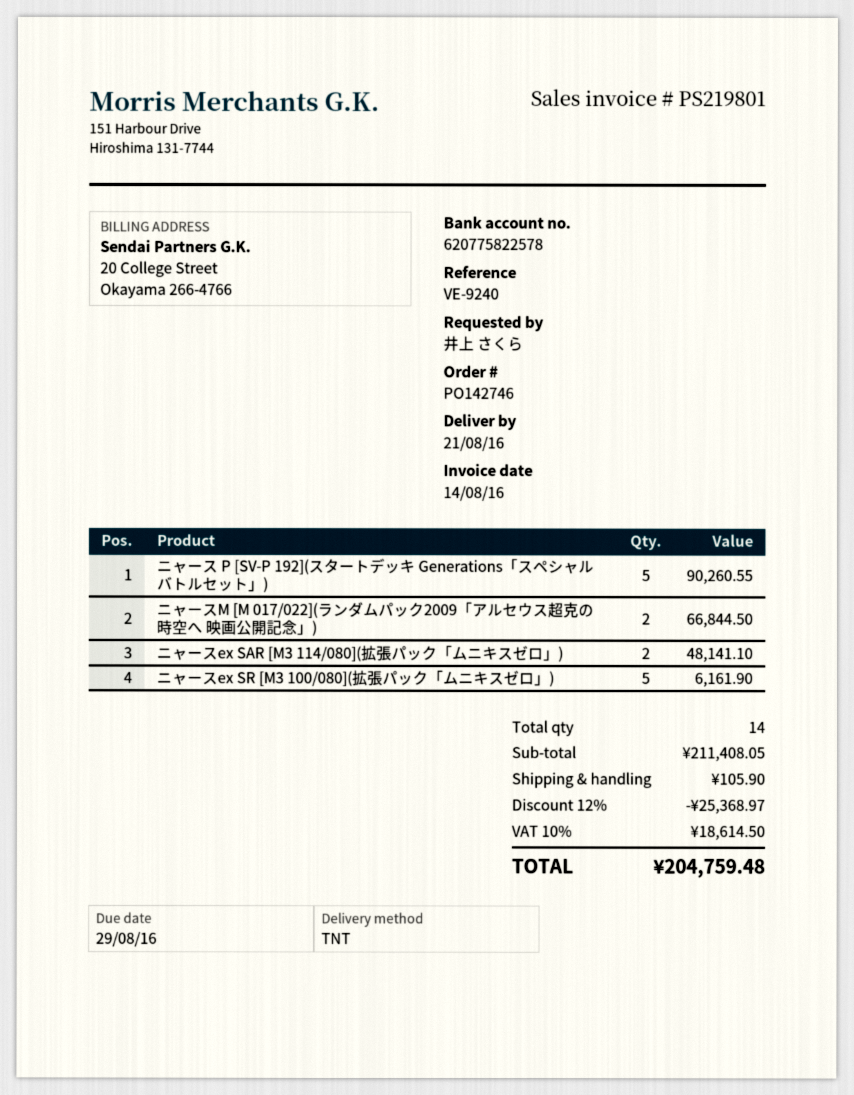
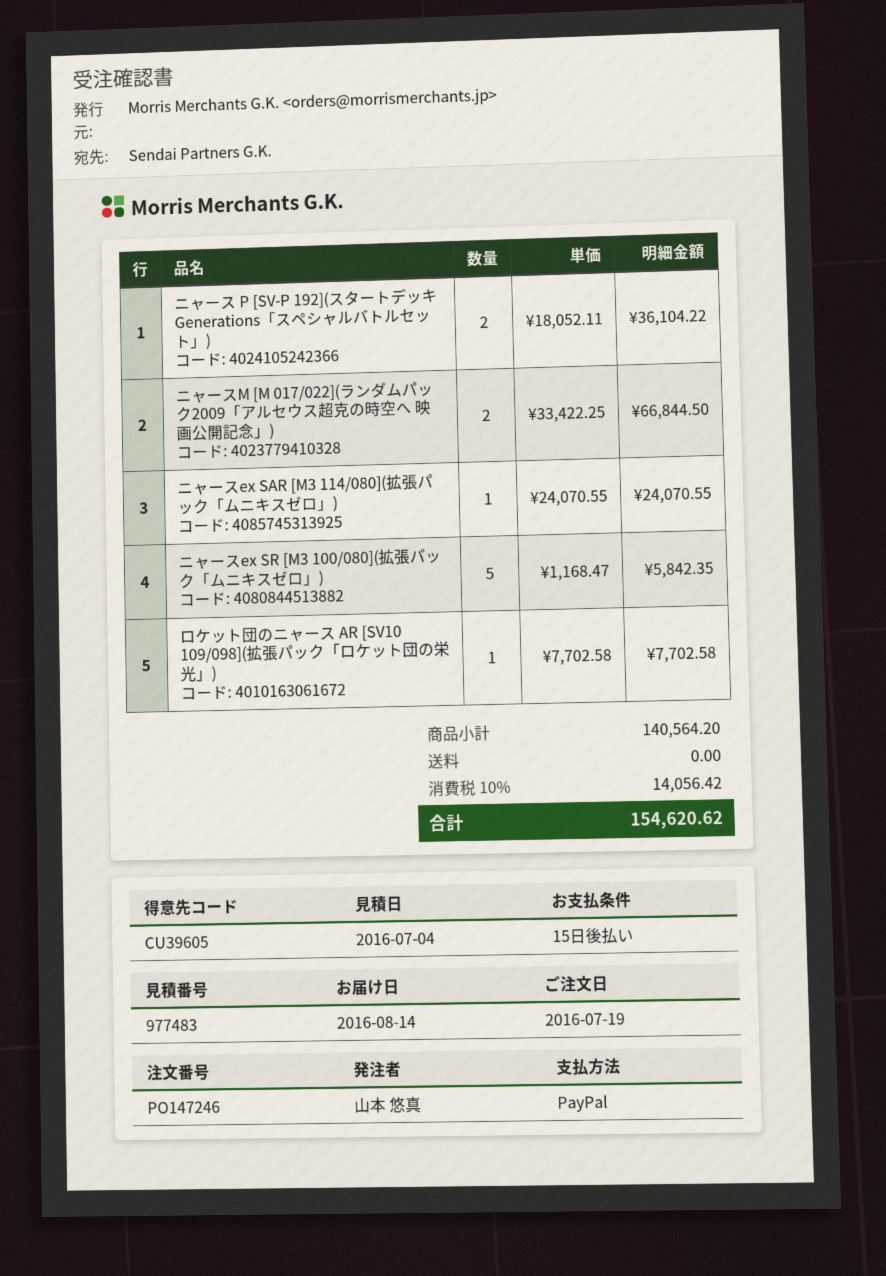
order number: PO142746 -> PO147246
delivery date: 2016-08-21 -> 2016-08-14
ordered by: 井上 さくら -> 山本 悠真
ニャース P [SV-P 192](スタートデッキ Generations「スペシャルバトルセット」): 5 for 90260.55 -> 2 for 36104.22
ニャースex SAR [M3 114/080](拡張パック「ムニキスゼロ」): 2 for 48141.10 -> 1 for 24070.55
ニャースex SR [M3 100/080](拡張パック「ムニキスゼロ」): 5 for 6161.90 -> 5 for 5842.35
ロケット団のニャース AR [SV10 109/098](拡張パック「ロケット団の栄光」): none -> 1 for 7702.58
subtotal: 211408.05 -> 140564.20
discount: 12% = 25368.97 -> none
shipping: 105.90 -> 0.00
tax: 10% = 18614.50 -> 10% = 14056.42
total: 204759.48 -> 154620.62

